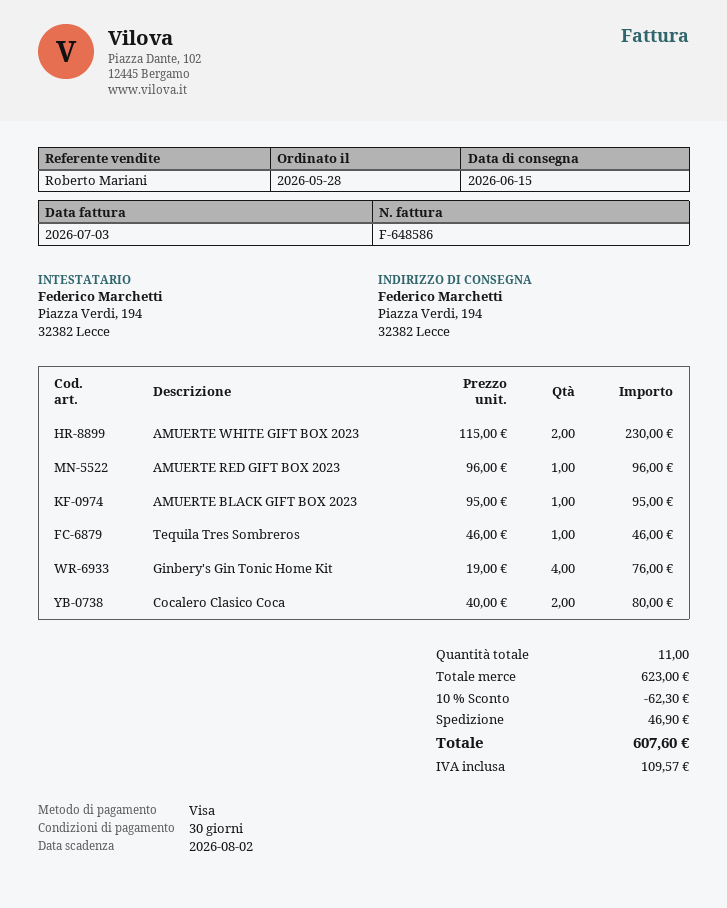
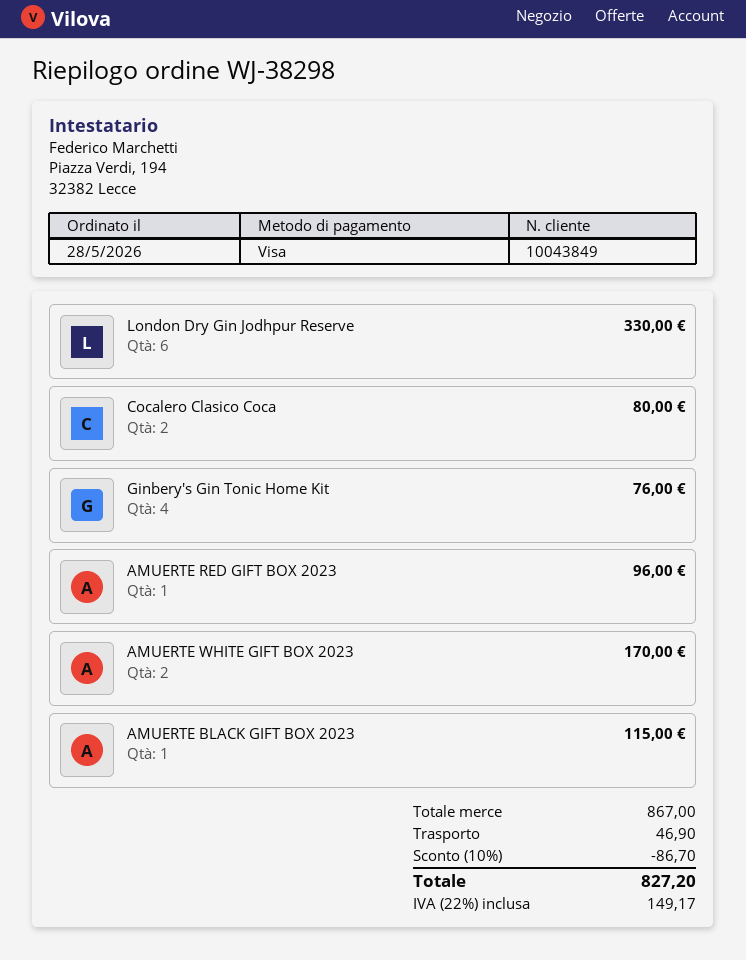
AMUERTE WHITE GIFT BOX 2023: 2 for 230.00 -> 2 for 170.00
AMUERTE BLACK GIFT BOX 2023: 1 for 95.00 -> 1 for 115.00
Tequila Tres Sombreros: 1 for 46.00 -> none
London Dry Gin Jodhpur Reserve: none -> 6 for 330.00
subtotal: 623.00 -> 867.00
discount: 10% = 62.30 -> 10% = 86.70
tax: 109.57 -> 149.17
total: 607.60 -> 827.20

